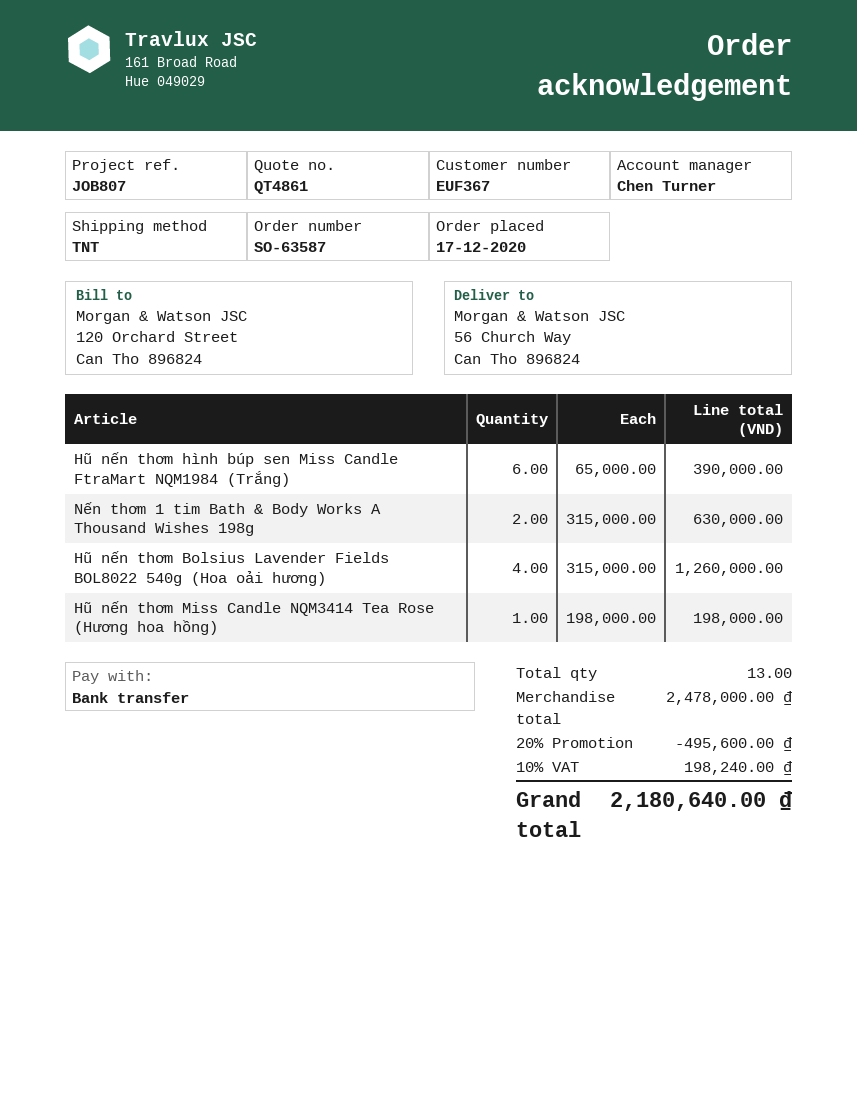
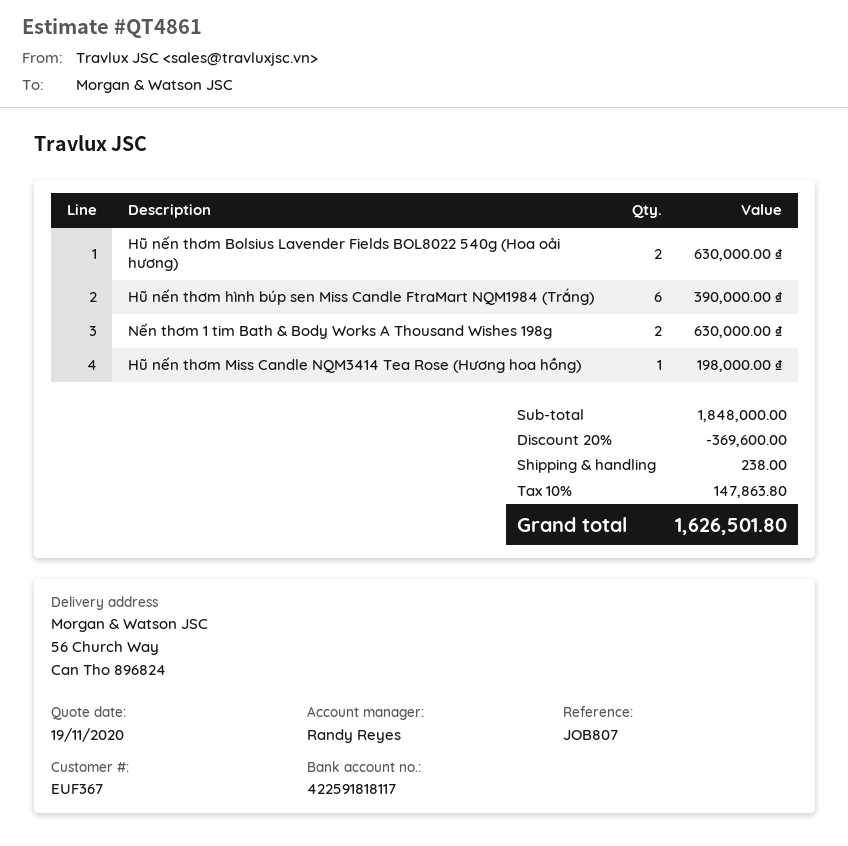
sales rep: Chen Turner -> Randy Reyes
Hũ nến thơm Bolsius Lavender Fields BOL8022 540g (Hoa oải hương): 4 for 1260000.00 -> 2 for 630000.00
subtotal: 2478000.00 -> 1848000.00
discount: 20% = 495600.00 -> 20% = 369600.00
shipping: none -> 238.00
tax: 10% = 198240.00 -> 10% = 147863.80
total: 2180640.00 -> 1626501.80

